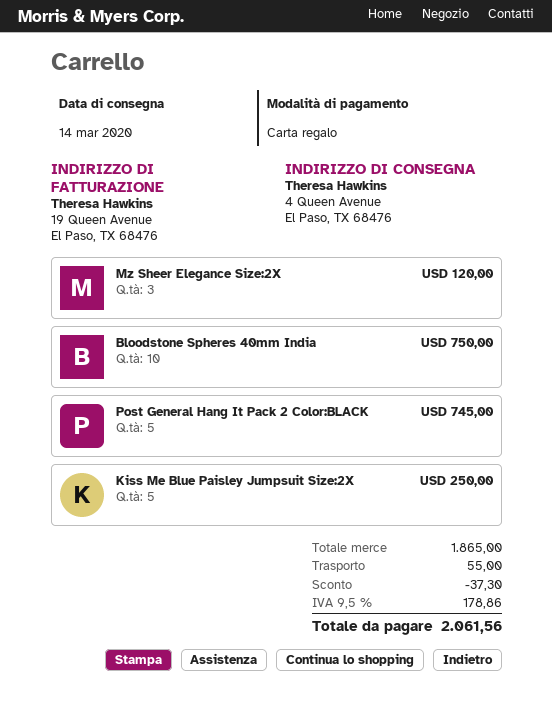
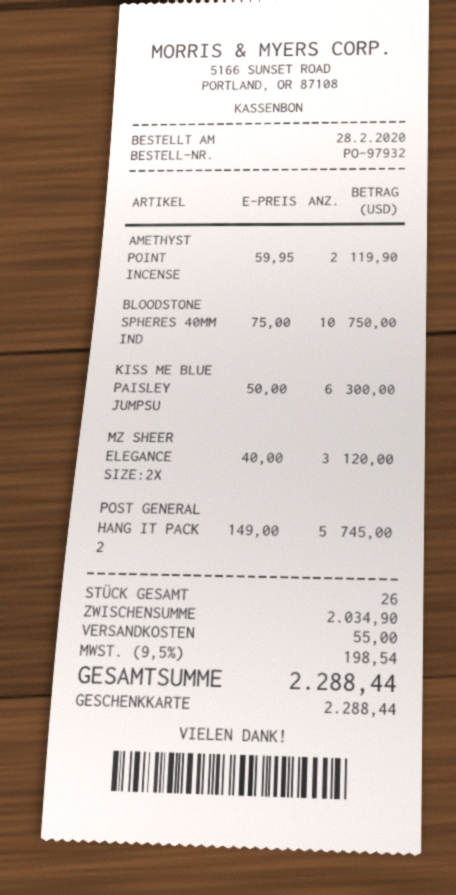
Kiss Me Blue Paisley Jumpsuit Size:2X: 5 for 250.00 -> 6 for 300.00
AMETHYST POINT INCENSE: none -> 2 for 119.90
subtotal: 1865.00 -> 2034.90
discount: 37.30 -> none
tax: 9.5% = 178.86 -> 9.5% = 198.54
total: 2061.56 -> 2288.44

